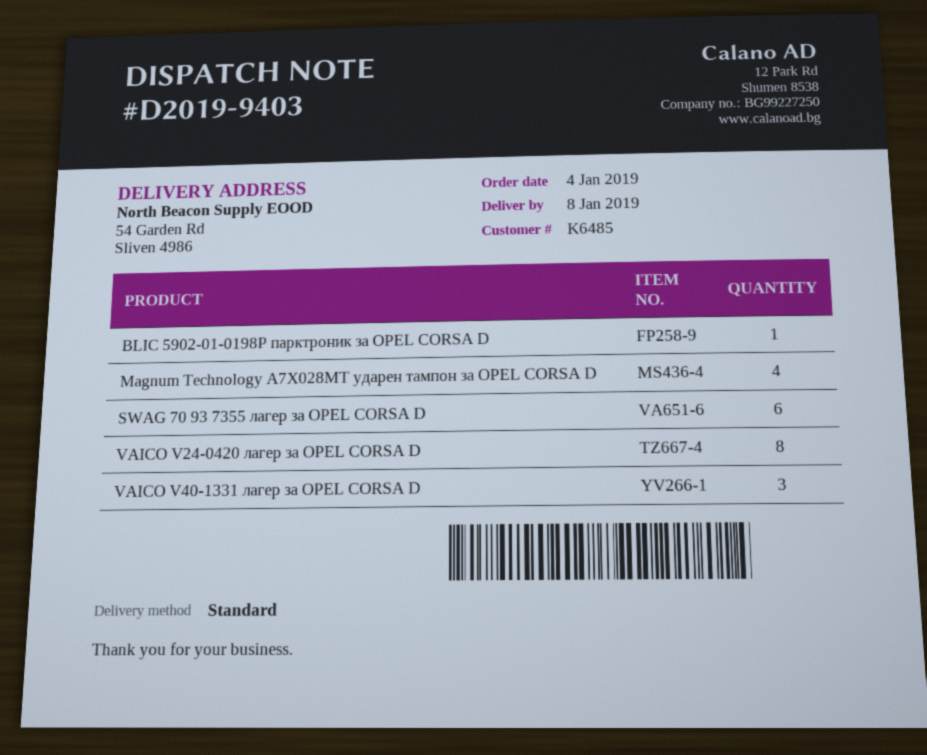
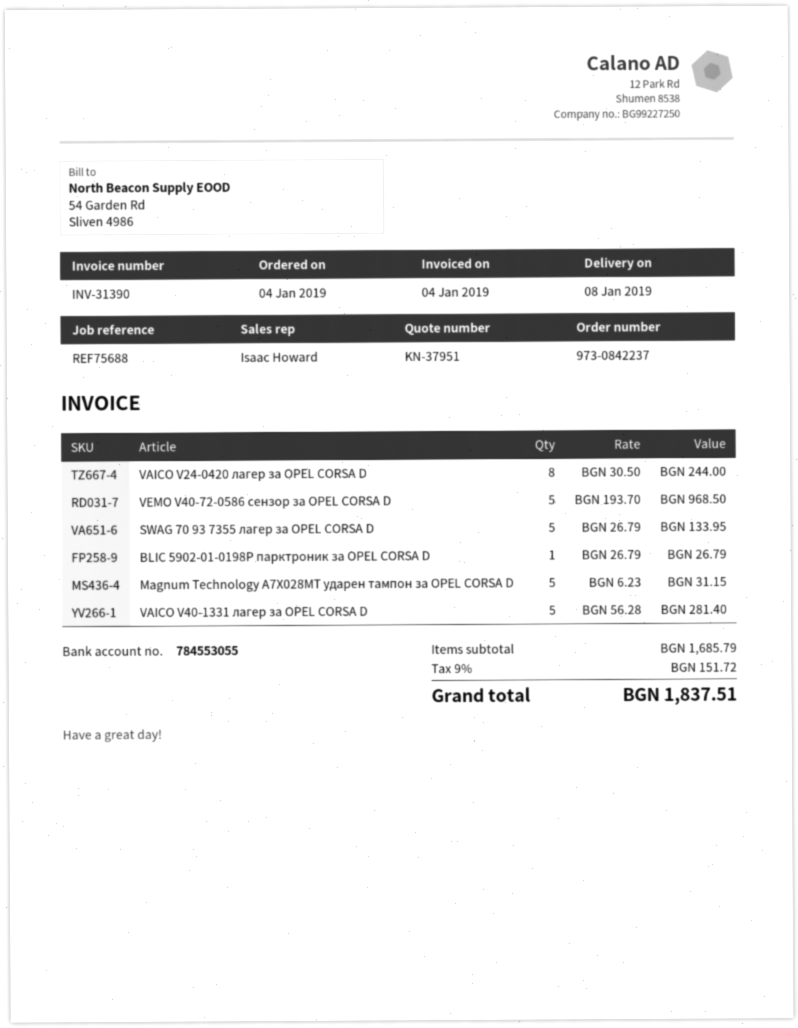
Magnum Technology A7X028MT ударен тампон за OPEL CORSA D: 4 -> 5
SWAG 70 93 7355 лагер за OPEL CORSA D: 6 -> 5
VAICO V40-1331 лагер за OPEL CORSA D: 3 -> 5
VEMO V40-72-0586 сензор за OPEL CORSA D: none -> 5

